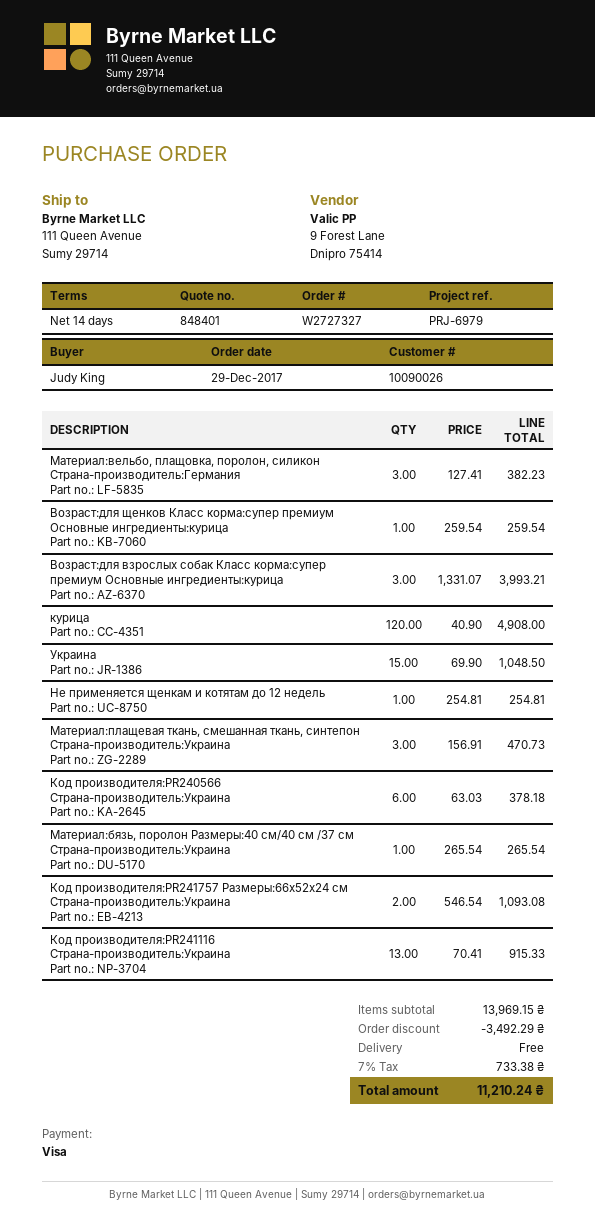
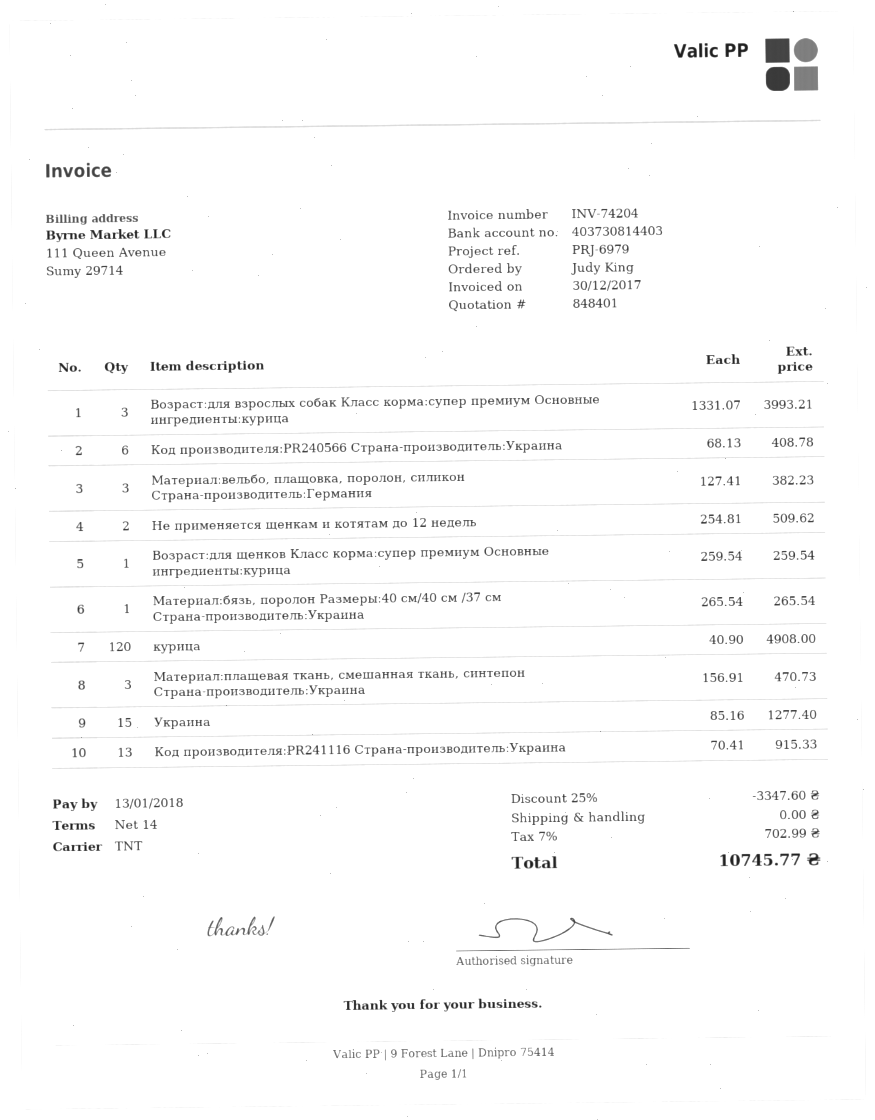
Украина: 15 x 69.90 = 1048.50 -> 15 x 85.16 = 1277.40
Не применяется щенкам и котятам до 12 недель: 1 x 254.81 = 254.81 -> 2 x 254.81 = 509.62
Код производителя:PR240566 Страна-производитель:Украина: 6 x 63.03 = 378.18 -> 6 x 68.13 = 408.78
Код производителя:PR241757 Размеры:66x52x24 см Страна-производитель:Украина: 2 x 546.54 = 1093.08 -> none
discount: 3492.29 -> 3347.60
tax: 7% = 733.38 -> 7% = 702.99
total: 11210.24 -> 10745.77

